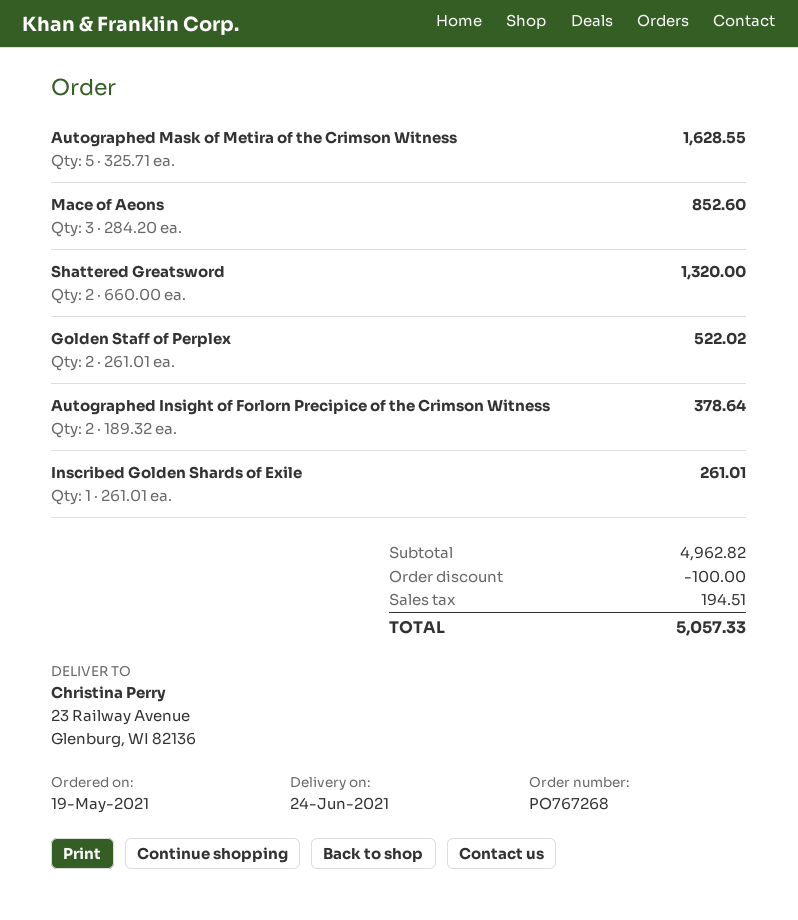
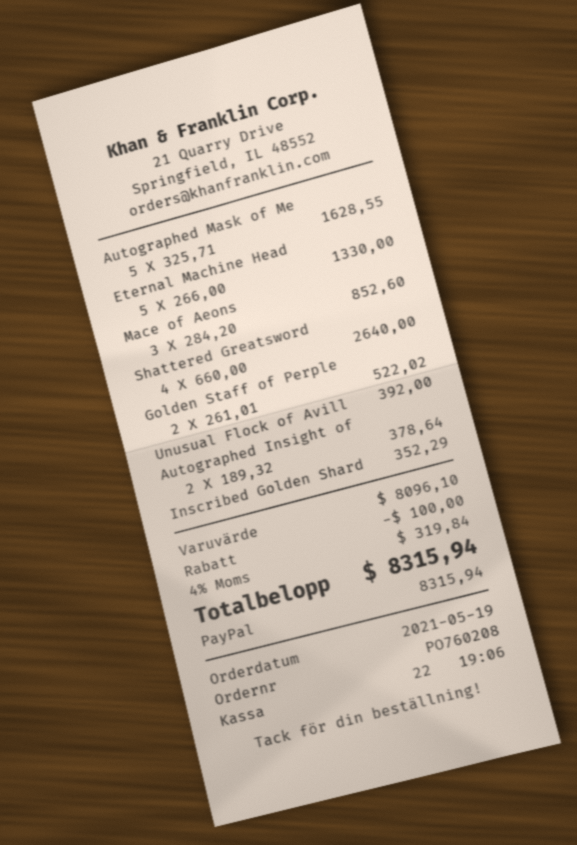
order number: PO767268 -> PO760208
Shattered Greatsword: 2 x 660.00 = 1320.00 -> 4 x 660.00 = 2640.00
Inscribed Golden Shards of Exile: 1 x 261.01 = 261.01 -> 1 x 352.29 = 352.29
Eternal Machine Head: none -> 5 x 266.00 = 1330.00
Unusual Flock of Avill: none -> 1 x 392.00 = 392.00
subtotal: 4962.82 -> 8096.10
tax: 194.51 -> 319.84
total: 5057.33 -> 8315.94

